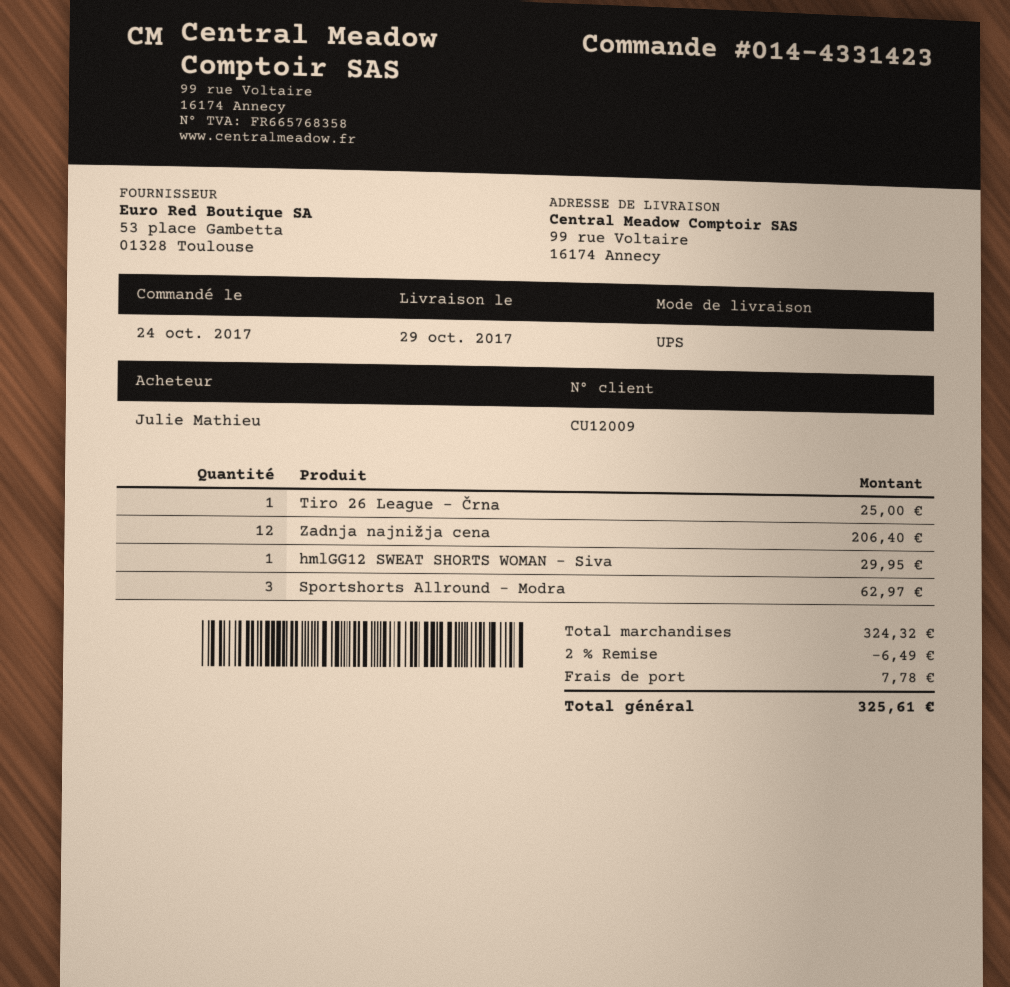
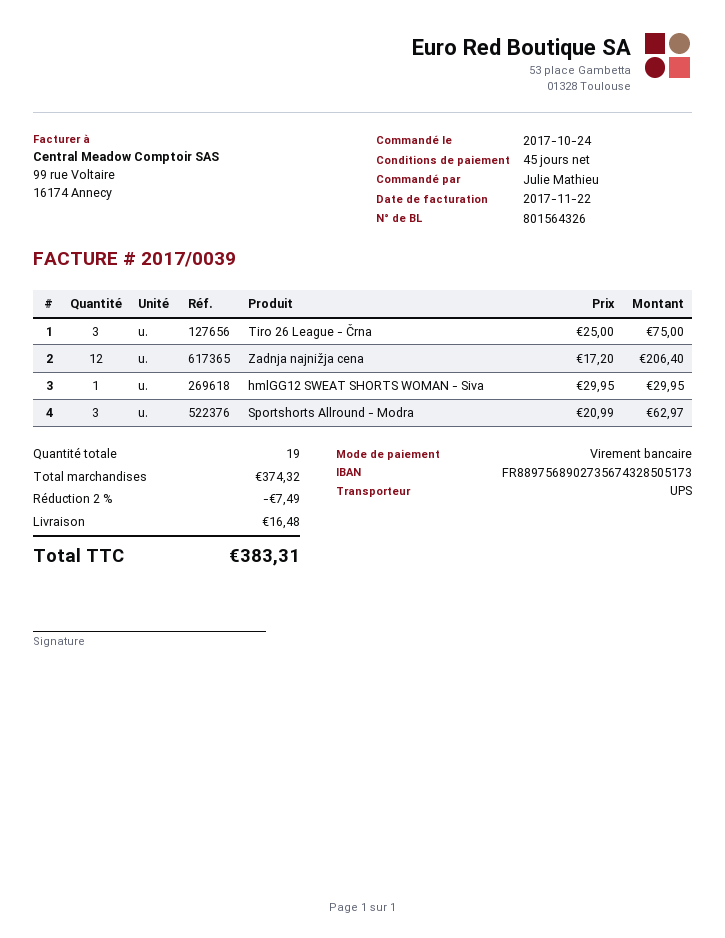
Tiro 26 League - Črna: 1 for 25.00 -> 3 for 75.00
subtotal: 324.32 -> 374.32
discount: 2% = 6.49 -> 2% = 7.49
shipping: 7.78 -> 16.48
total: 325.61 -> 383.31

